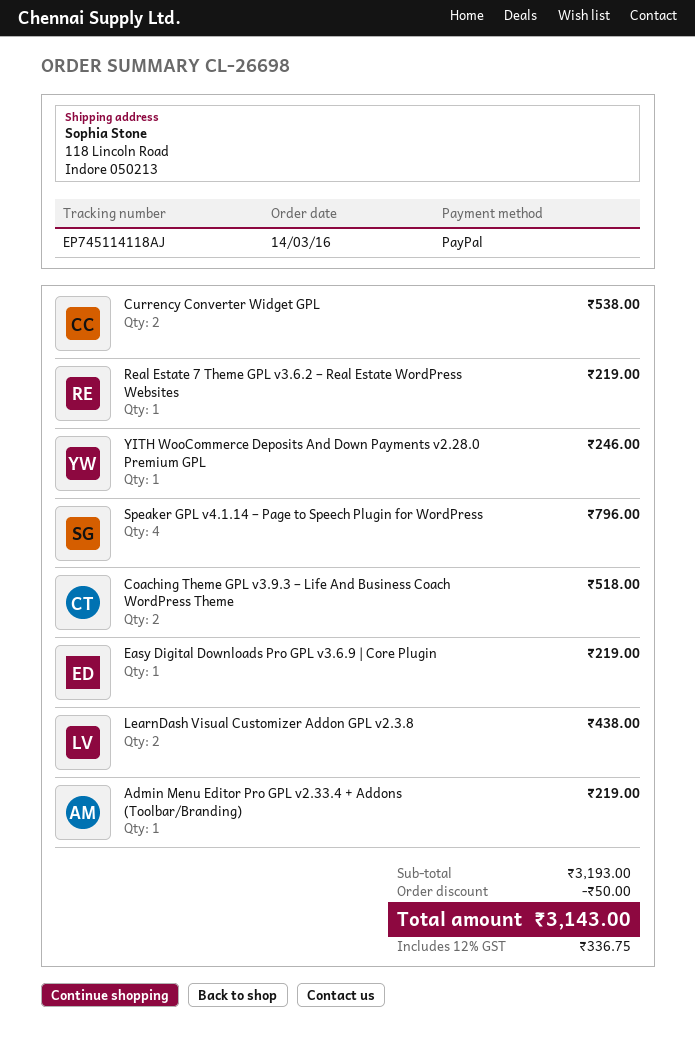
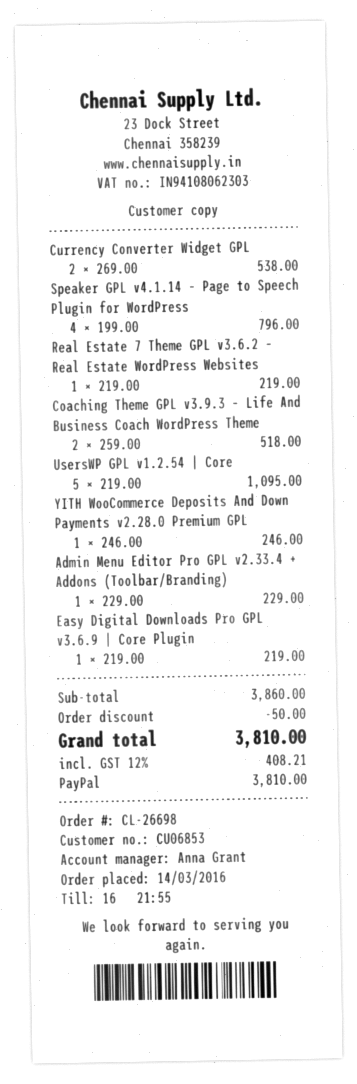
LearnDash Visual Customizer Addon GPL v2.3.8: 2 for 438.00 -> none
Admin Menu Editor Pro GPL v2.33.4 + Addons (Toolbar/Branding): 1 for 219.00 -> 1 for 229.00
UsersWP GPL v1.2.54 | Core: none -> 5 for 1095.00
subtotal: 3193.00 -> 3860.00
tax: 12% = 336.75 -> 12% = 408.21
total: 3143.00 -> 3810.00

